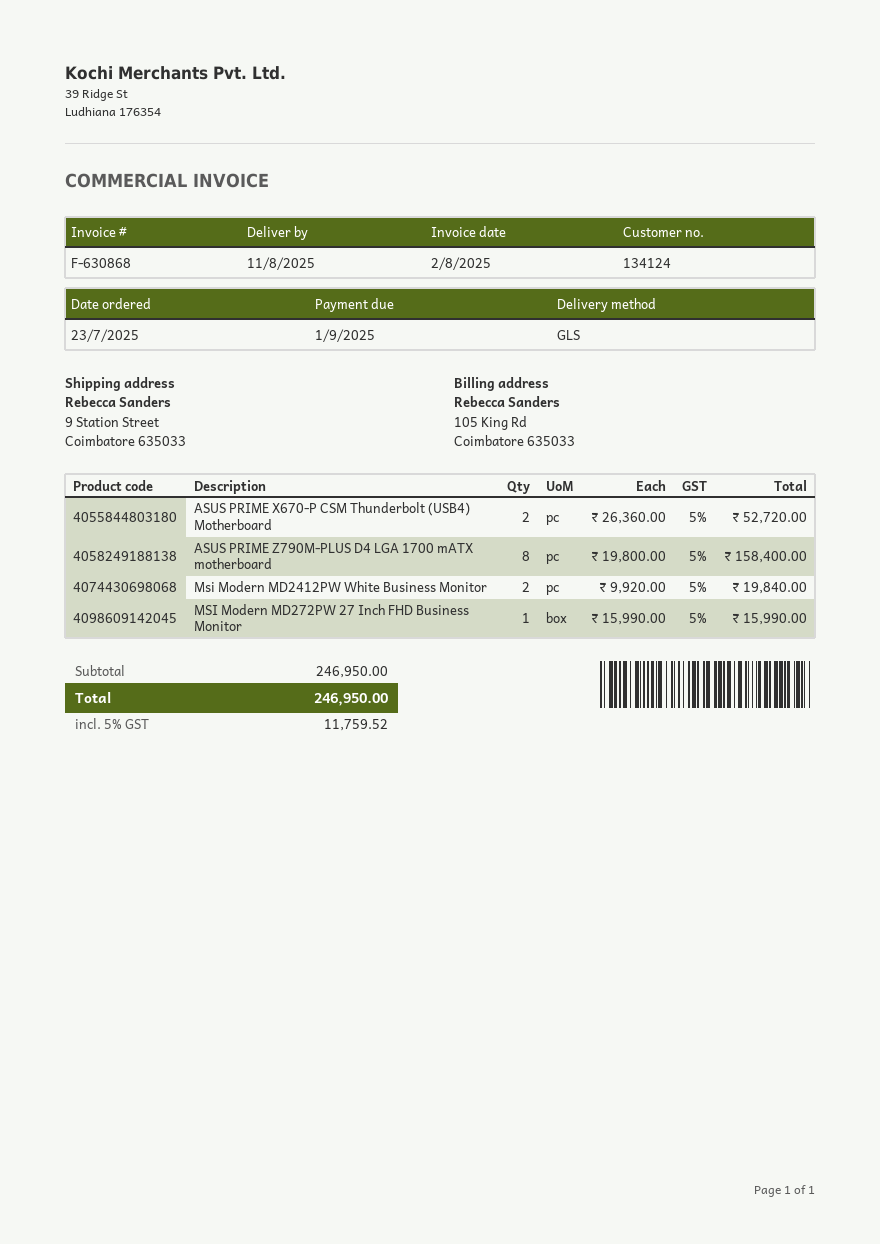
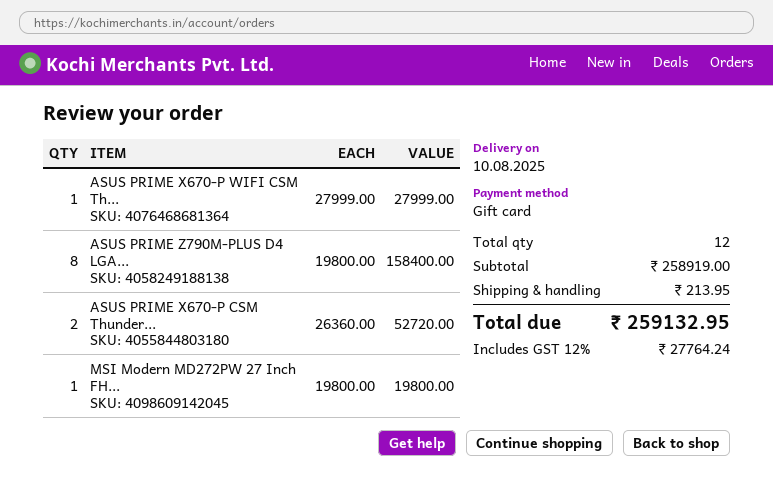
delivery date: 2025-08-11 -> 2025-08-10
Msi Modern MD2412PW White Business Monitor: 2 x 9920.00 = 19840.00 -> none
MSI Modern MD272PW 27 Inch FHD Business Monitor: 1 x 15990.00 = 15990.00 -> 1 x 19800.00 = 19800.00
ASUS PRIME X670-P WIFI CSM Th...: none -> 1 x 27999.00 = 27999.00
subtotal: 246950.00 -> 258919.00
shipping: none -> 213.95
tax: 5% = 11759.52 -> 12% = 27764.24
total: 246950.00 -> 259132.95

